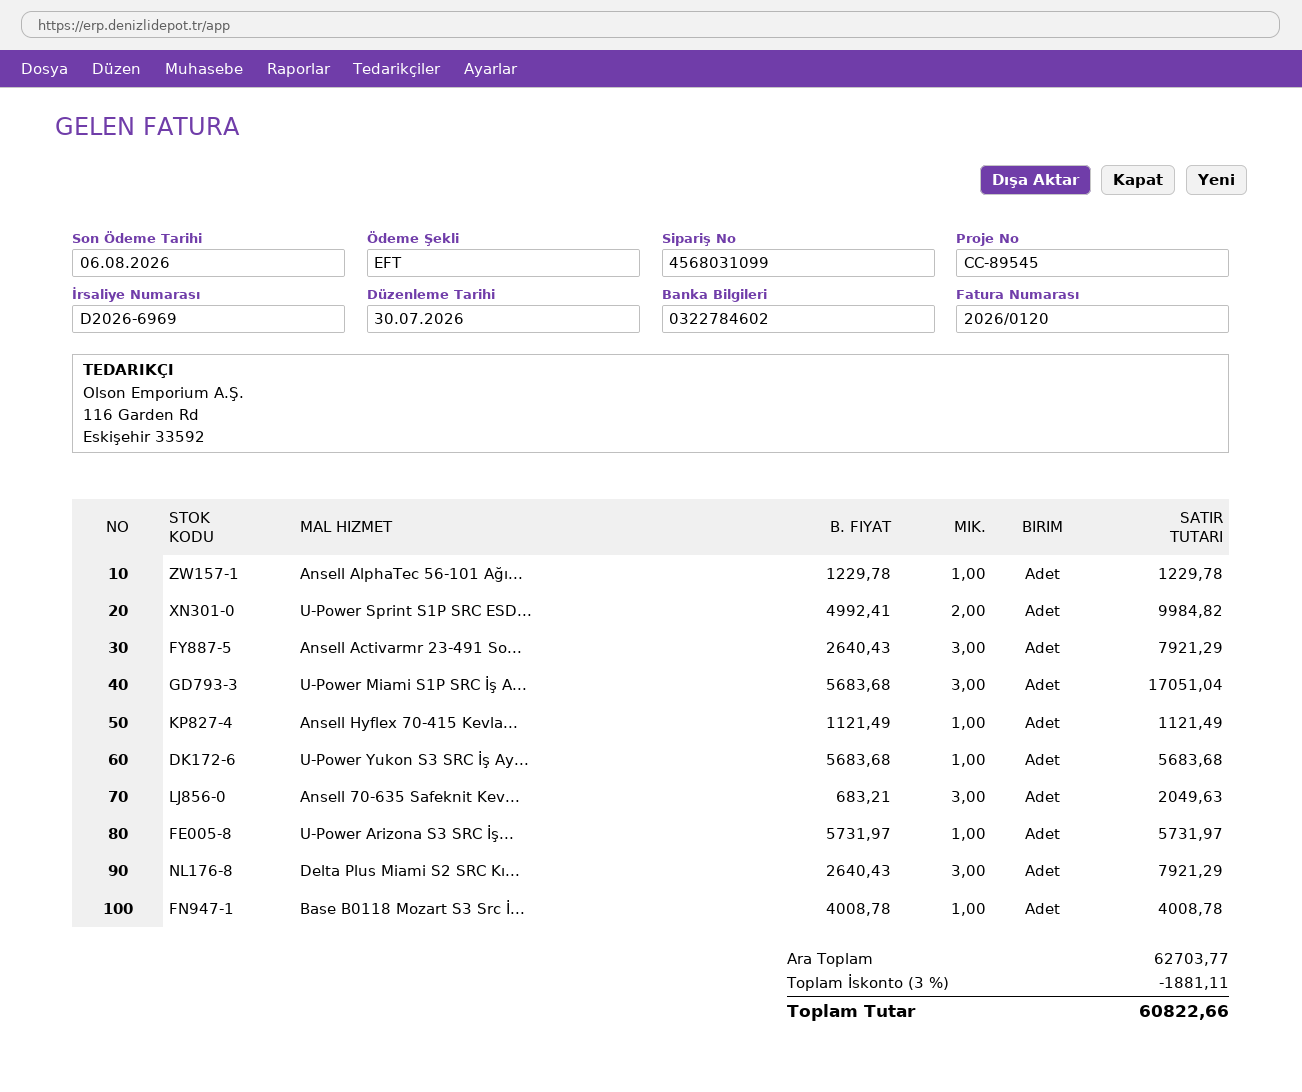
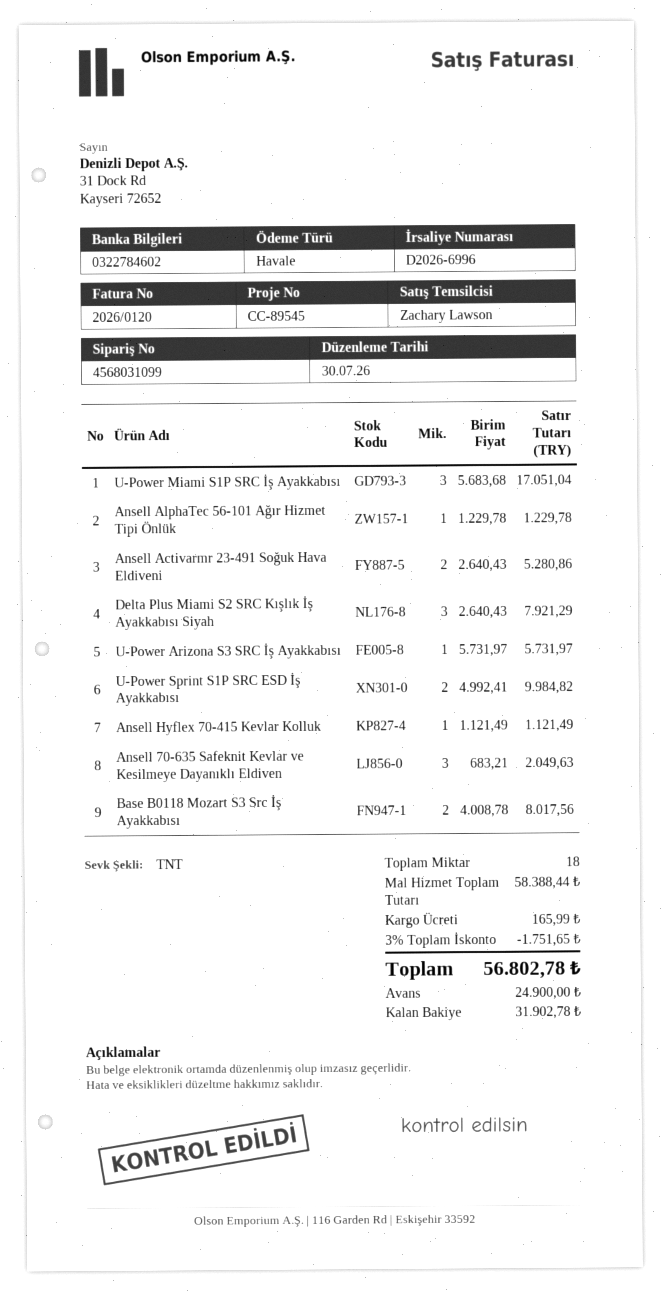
delivery note number: D2026-6969 -> D2026-6996
Ansell Activarmr 23-491 So...: 3 x 2640.43 = 7921.29 -> 2 x 2640.43 = 5280.86
U-Power Yukon S3 SRC İş Ay...: 1 x 5683.68 = 5683.68 -> none
Base B0118 Mozart S3 Src İ...: 1 x 4008.78 = 4008.78 -> 2 x 4008.78 = 8017.56
subtotal: 62703.77 -> 58388.44
discount: 3% = 1881.11 -> 3% = 1751.65
shipping: none -> 165.99
total: 60822.66 -> 56802.78

